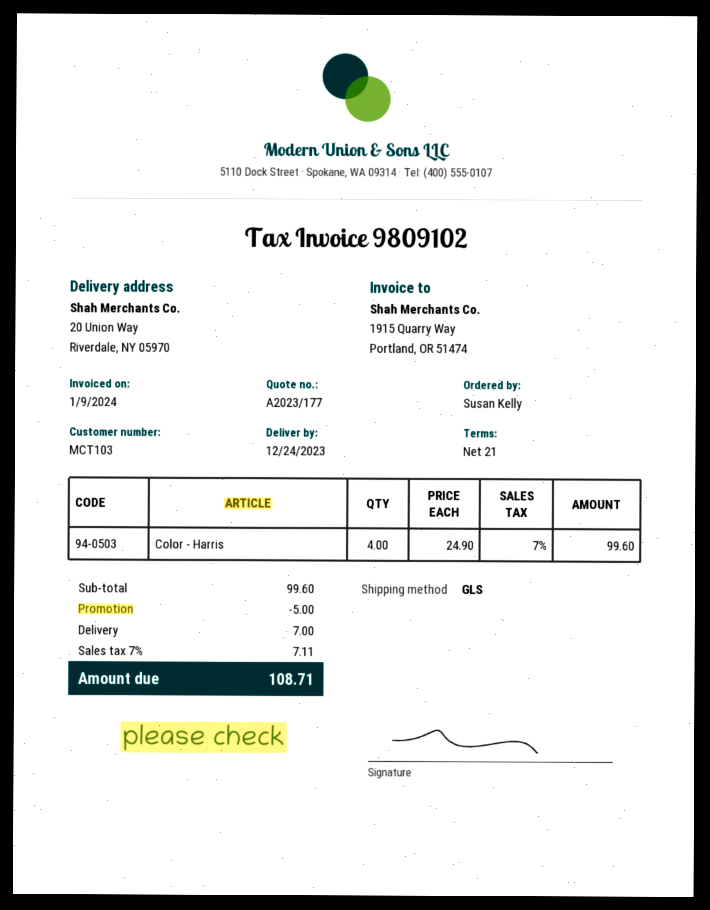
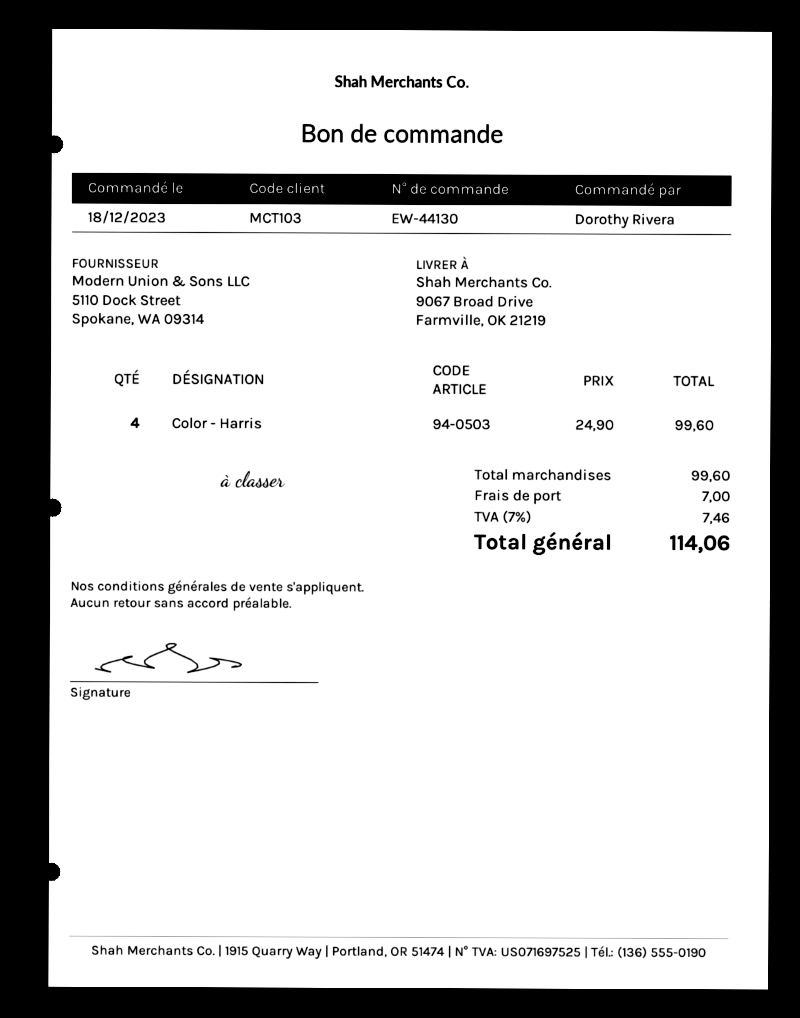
ordered by: Susan Kelly -> Dorothy Rivera
ship to: 20 Union Way, Riverdale, NY 05970 -> 9067 Broad Drive, Farmville, OK 21219
discount: 5.00 -> none
tax: 7% = 7.11 -> 7% = 7.46
total: 108.71 -> 114.06

